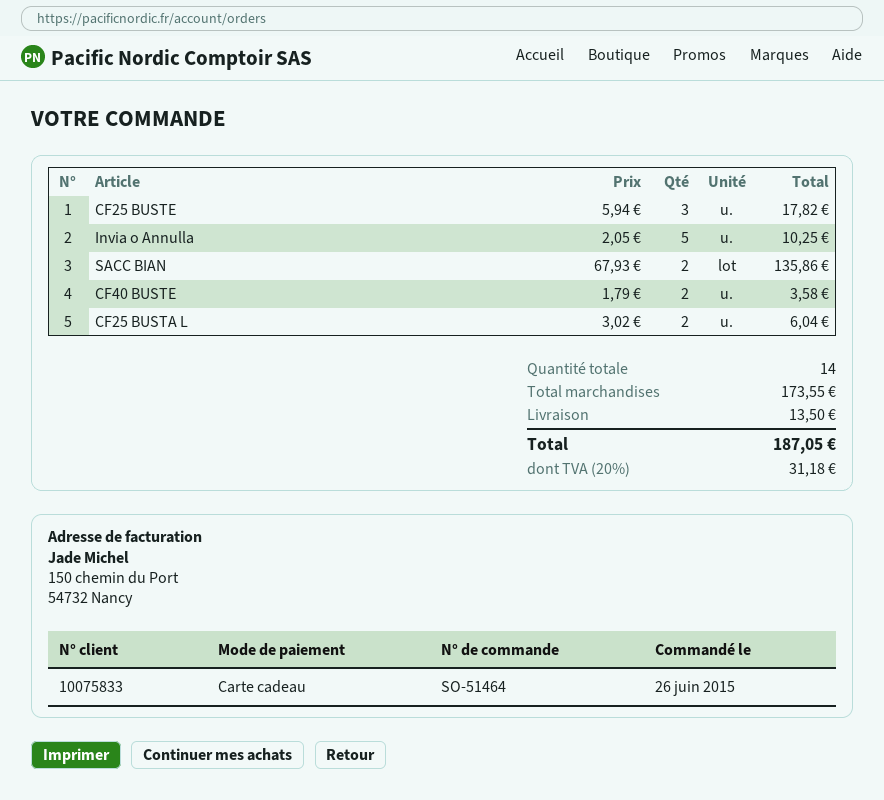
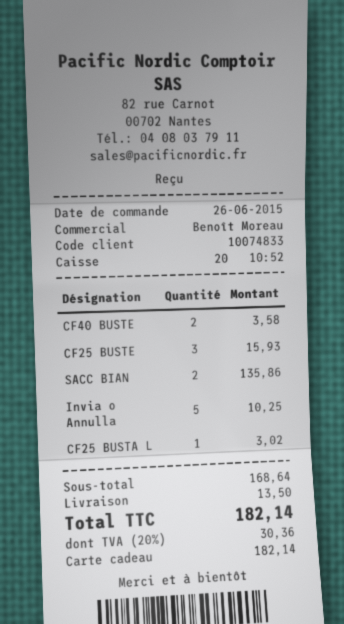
customer number: 10075833 -> 10074833
CF25 BUSTE: 3 for 17.82 -> 3 for 15.93
CF25 BUSTA L: 2 for 6.04 -> 1 for 3.02
subtotal: 173.55 -> 168.64
tax: 20% = 31.18 -> 20% = 30.36
total: 187.05 -> 182.14

